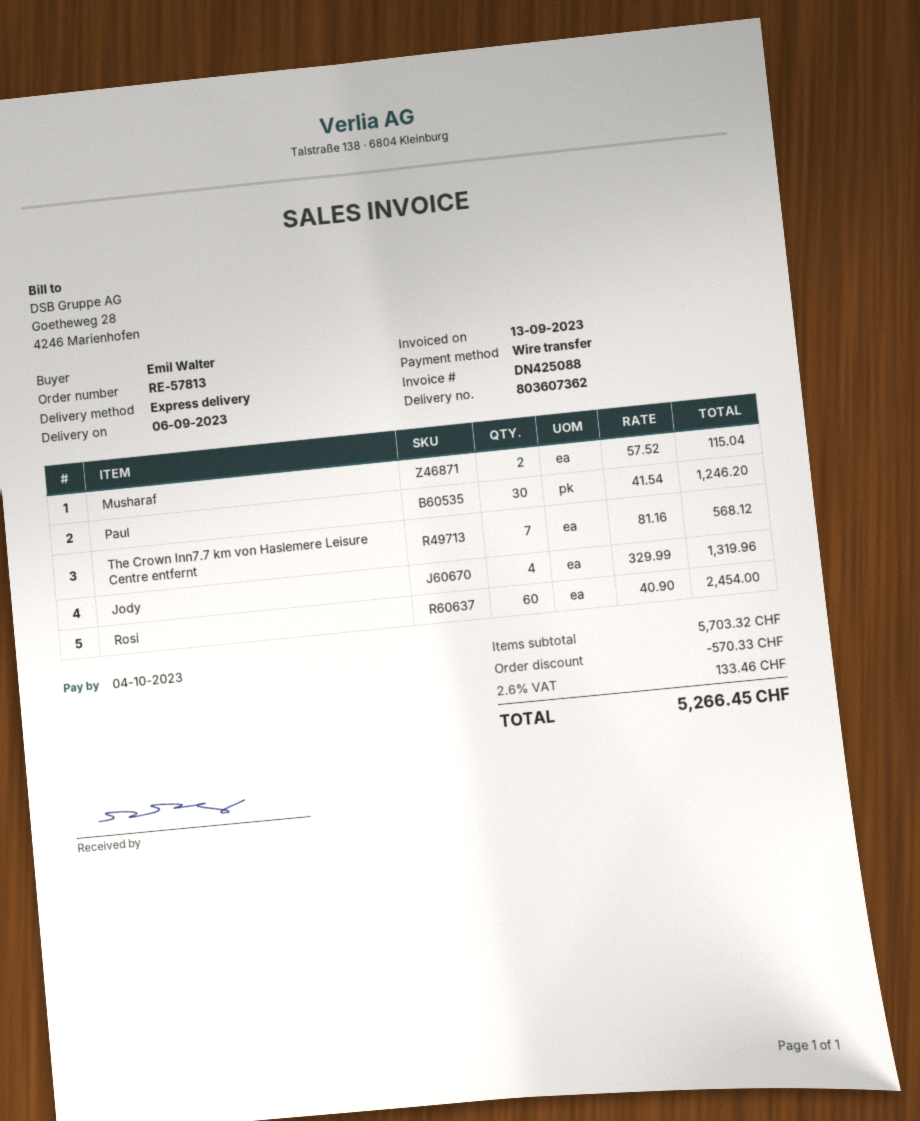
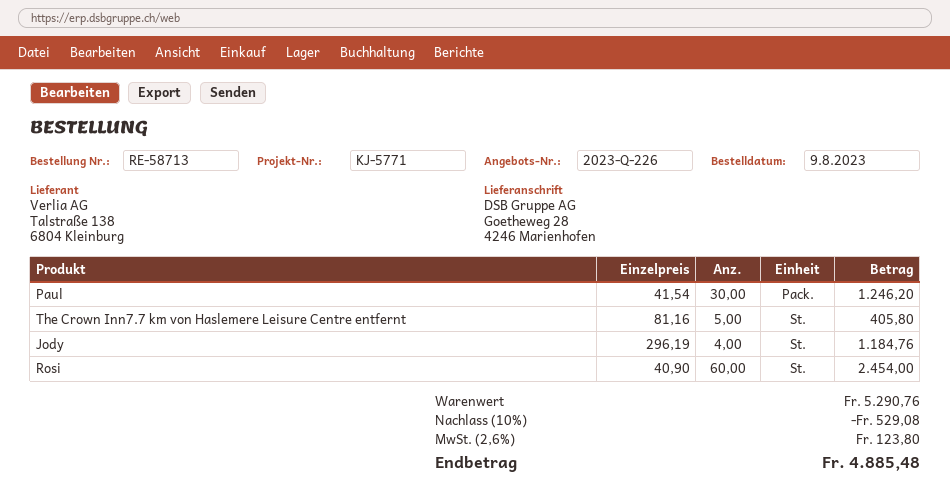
order number: RE-57813 -> RE-58713
Musharaf: 2 x 57.52 = 115.04 -> none
The Crown Inn7.7 km von Haslemere Leisure Centre entfernt: 7 x 81.16 = 568.12 -> 5 x 81.16 = 405.80
Jody: 4 x 329.99 = 1319.96 -> 4 x 296.19 = 1184.76
subtotal: 5703.32 -> 5290.76
discount: 570.33 -> 529.08
tax: 2.6% = 133.46 -> 2.6% = 123.80
total: 5266.45 -> 4885.48

